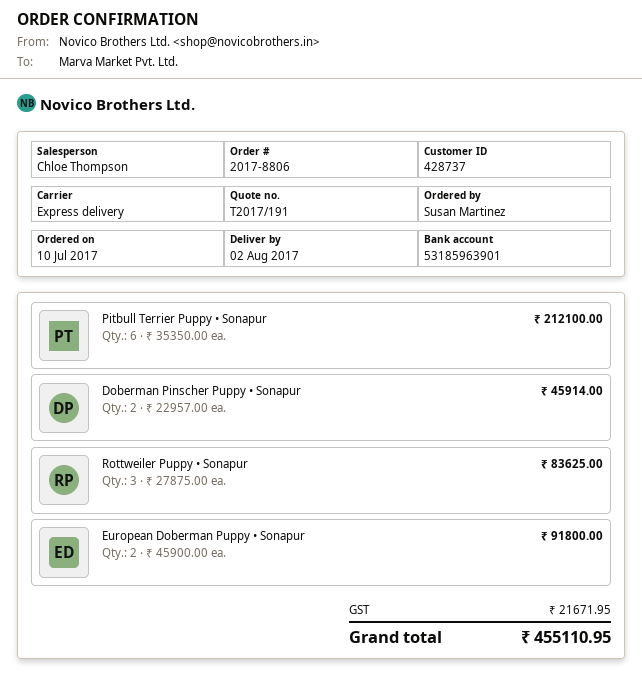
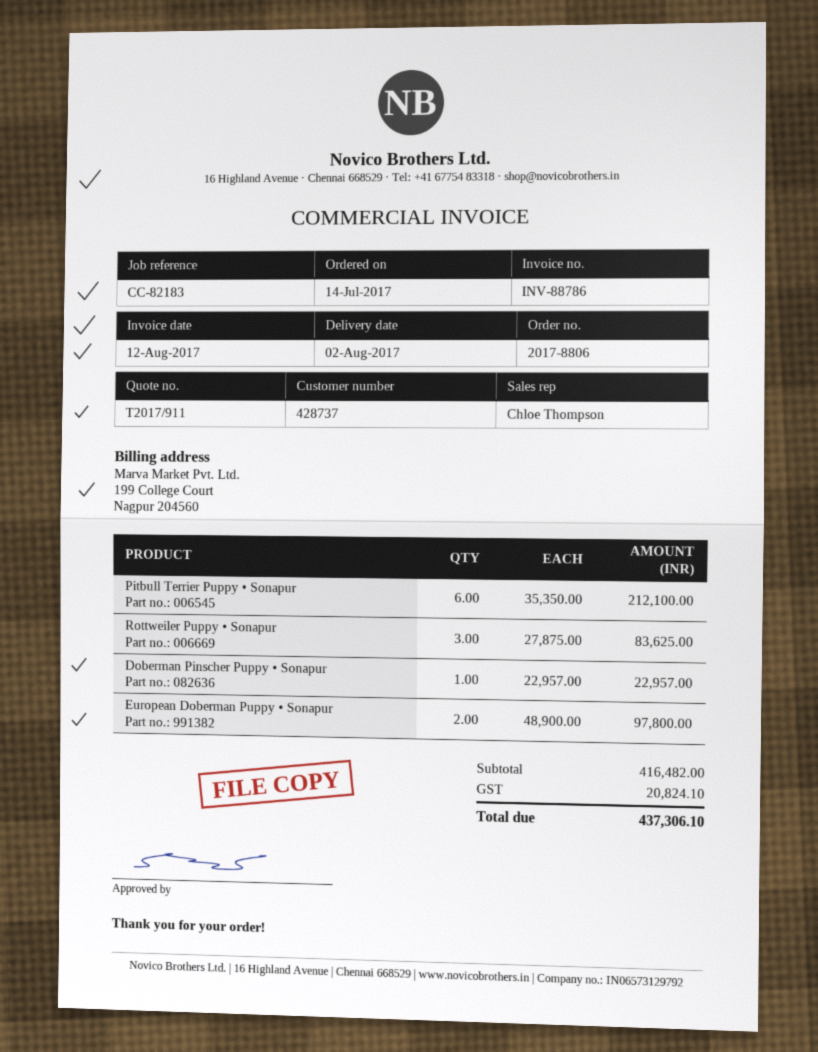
quote number: T2017/191 -> T2017/911
order date: 2017-07-10 -> 2017-07-14
Doberman Pinscher Puppy • Sonapur: 2 x 22957.00 = 45914.00 -> 1 x 22957.00 = 22957.00
European Doberman Puppy • Sonapur: 2 x 45900.00 = 91800.00 -> 2 x 48900.00 = 97800.00
tax: 21671.95 -> 20824.10
total: 455110.95 -> 437306.10

